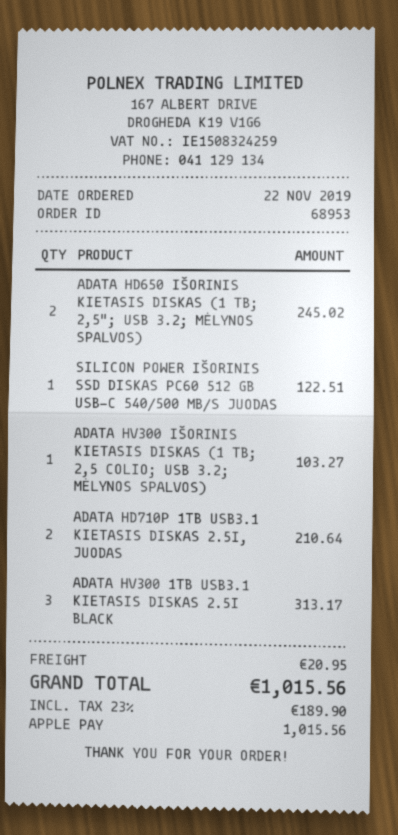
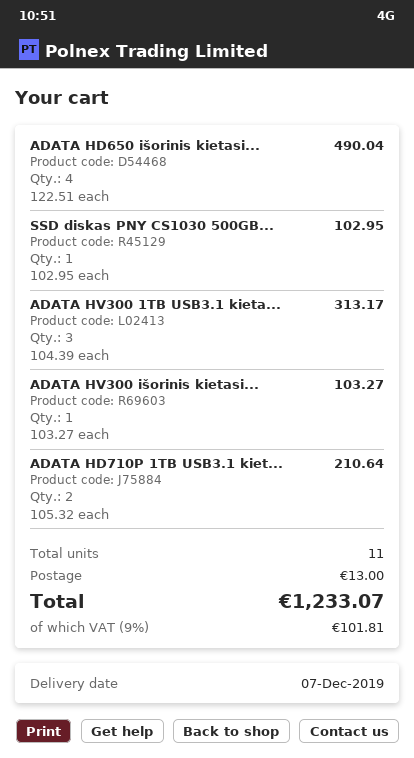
ADATA HD650 IŠORINIS KIETASIS DISKAS (1 TB; 2,5"; USB 3.2; MĖLYNOS SPALVOS): 2 for 245.02 -> 4 for 490.04
SILICON POWER IŠORINIS SSD DISKAS PC60 512 GB USB-C 540/500 MB/S JUODAS: 1 for 122.51 -> none
SSD diskas PNY CS1030 500GB...: none -> 1 for 102.95
shipping: 20.95 -> 13.00
tax: 23% = 189.90 -> 9% = 101.81
total: 1015.56 -> 1233.07

